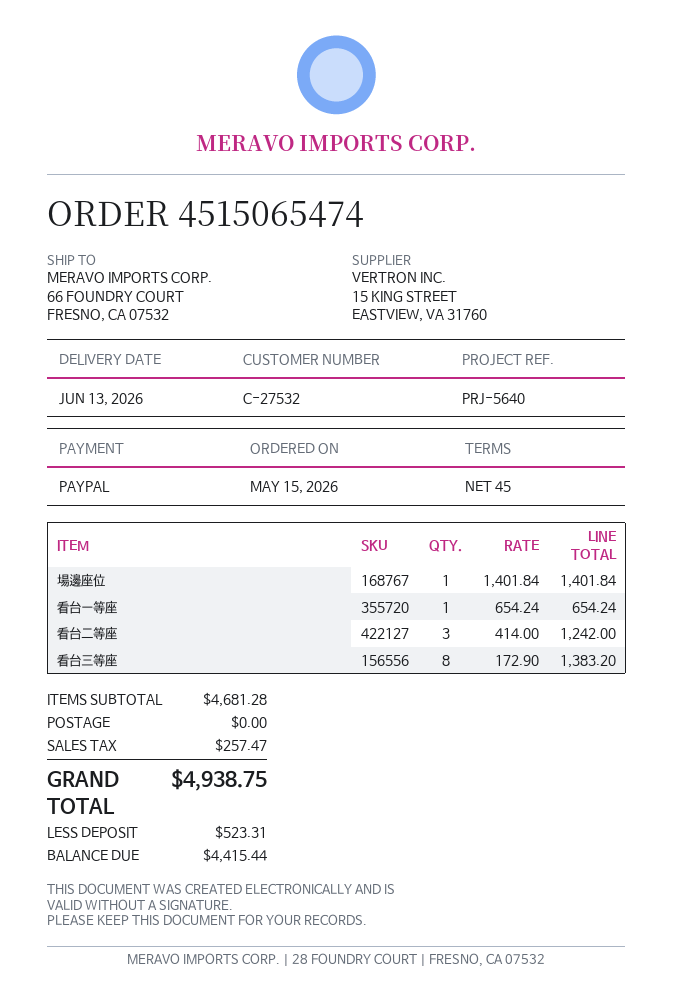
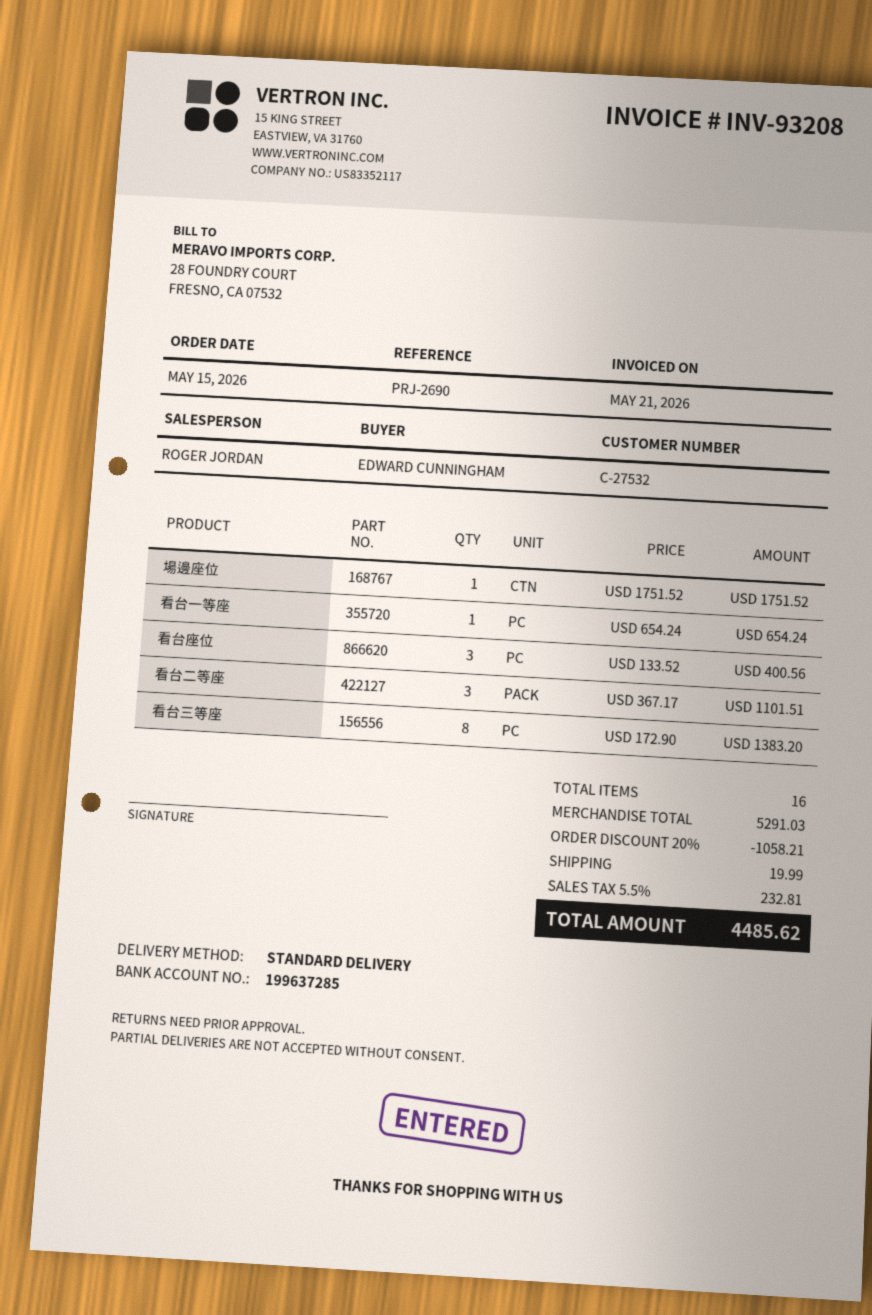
reference: PRJ-5640 -> PRJ-2690
場邊座位: 1 x 1401.84 = 1401.84 -> 1 x 1751.52 = 1751.52
看台二等座: 3 x 414.00 = 1242.00 -> 3 x 367.17 = 1101.51
看台座位: none -> 3 x 133.52 = 400.56
subtotal: 4681.28 -> 5291.03
discount: none -> 20% = 1058.21
shipping: 0.00 -> 19.99
tax: 257.47 -> 232.81
total: 4938.75 -> 4485.62

